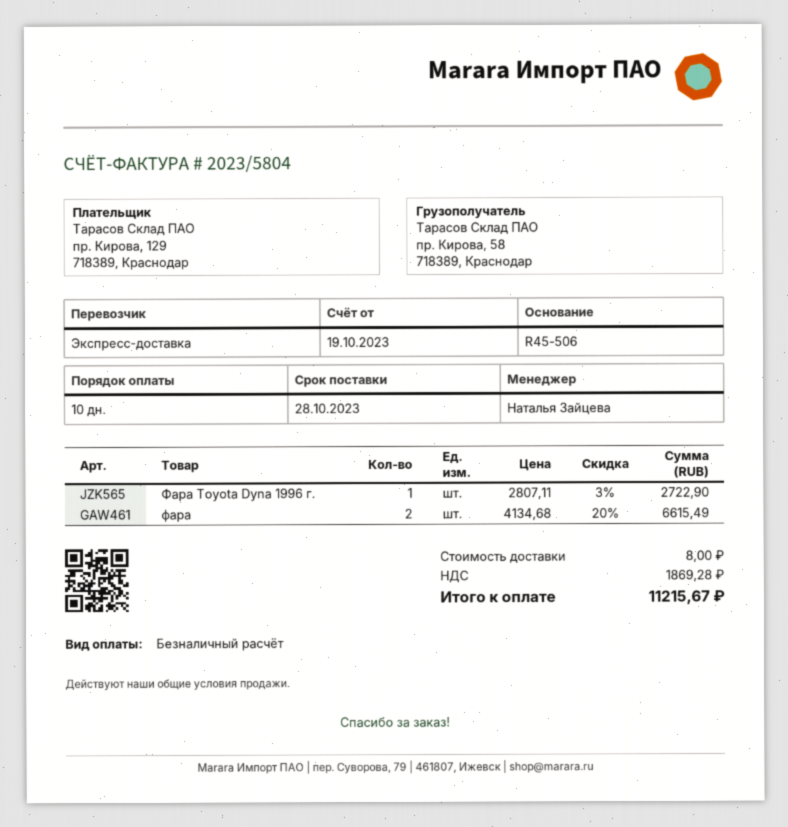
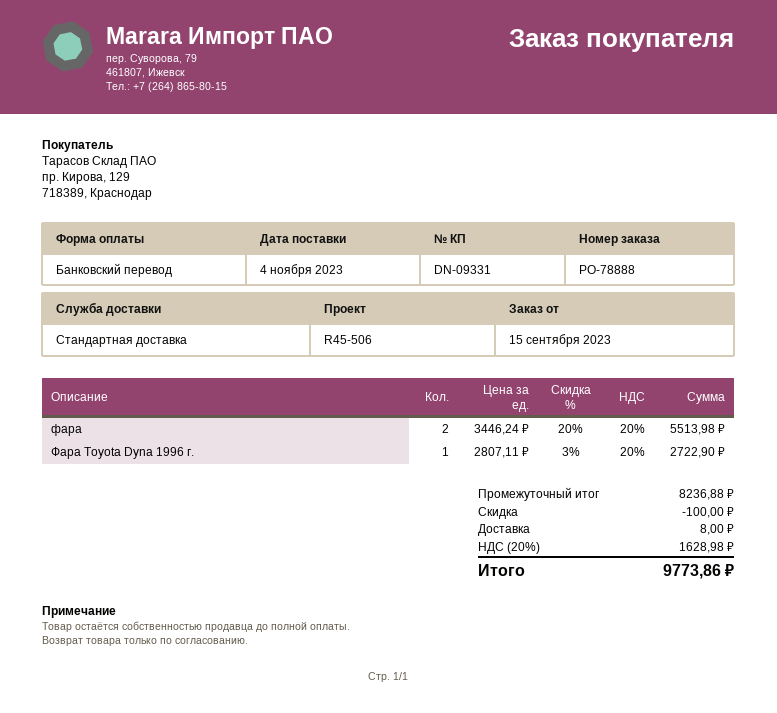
delivery date: 2023-10-28 -> 2023-11-04
shipping method: express -> standard
фара: 2 x 4134.68 - 20% = 6615.49 -> 2 x 3446.24 - 20% = 5513.98
discount: none -> 100.00
tax: 1869.28 -> 1628.98
total: 11215.67 -> 9773.86

